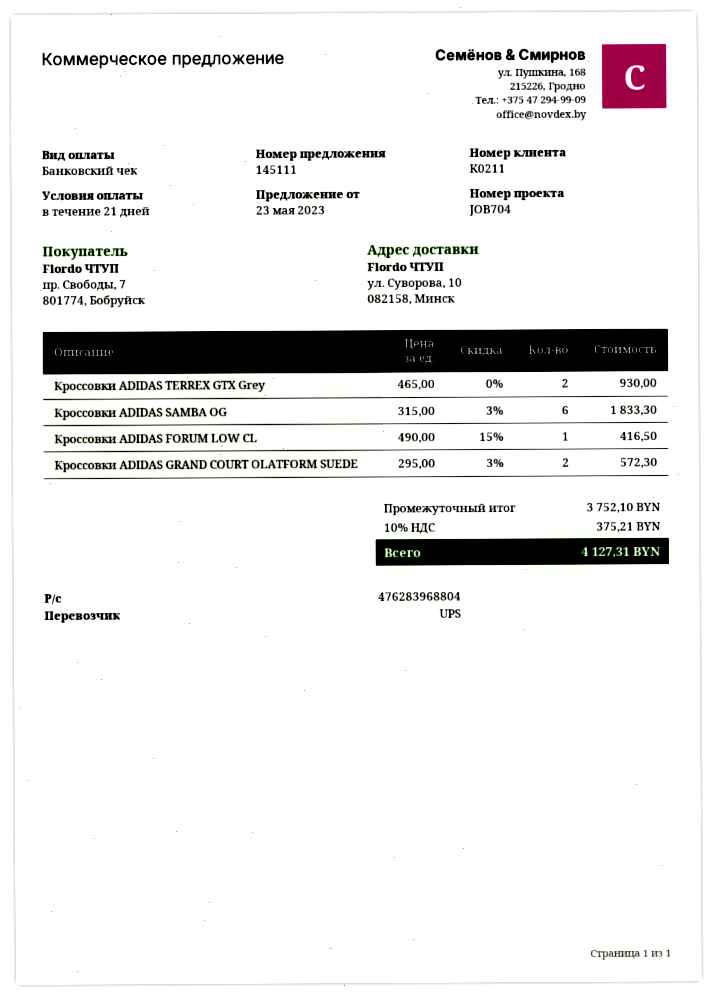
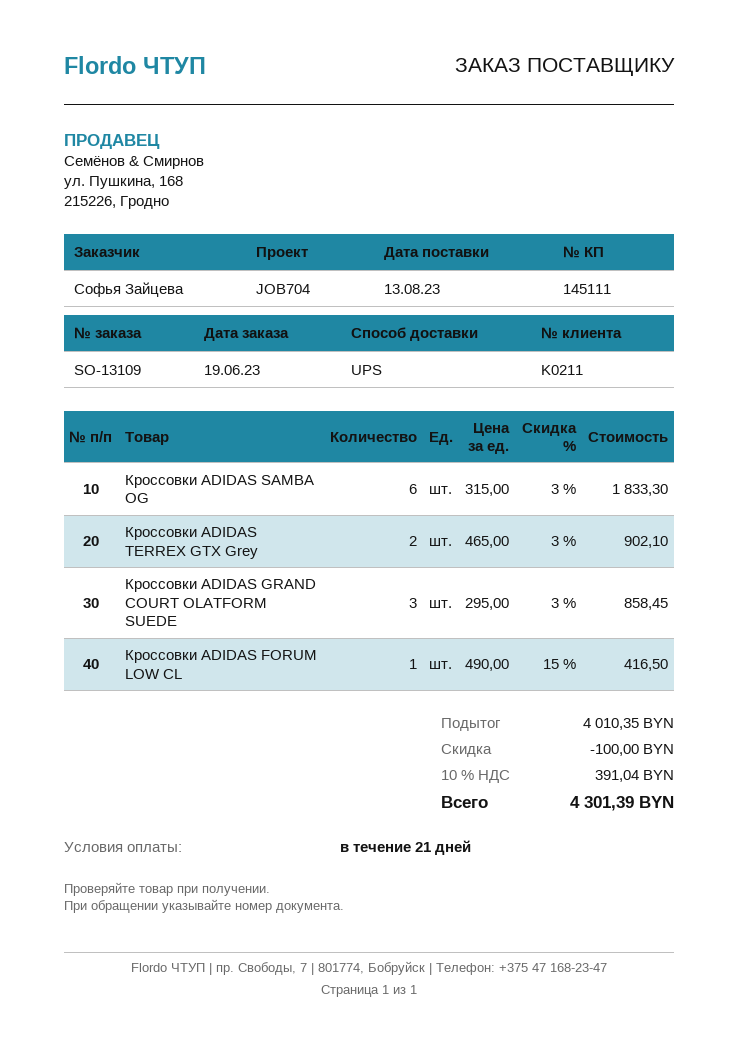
Кроссовки ADIDAS TERREX GTX Grey: 2 x 465.00 = 930.00 -> 2 x 465.00 - 3% = 902.10
Кроссовки ADIDAS GRAND COURT OLATFORM SUEDE: 2 x 295.00 - 3% = 572.30 -> 3 x 295.00 - 3% = 858.45
subtotal: 3752.10 -> 4010.35
discount: none -> 100.00
tax: 10% = 375.21 -> 10% = 391.04
total: 4127.31 -> 4301.39

